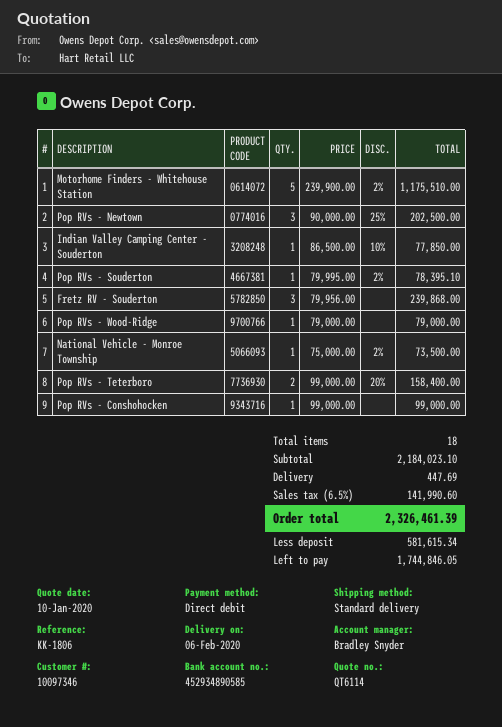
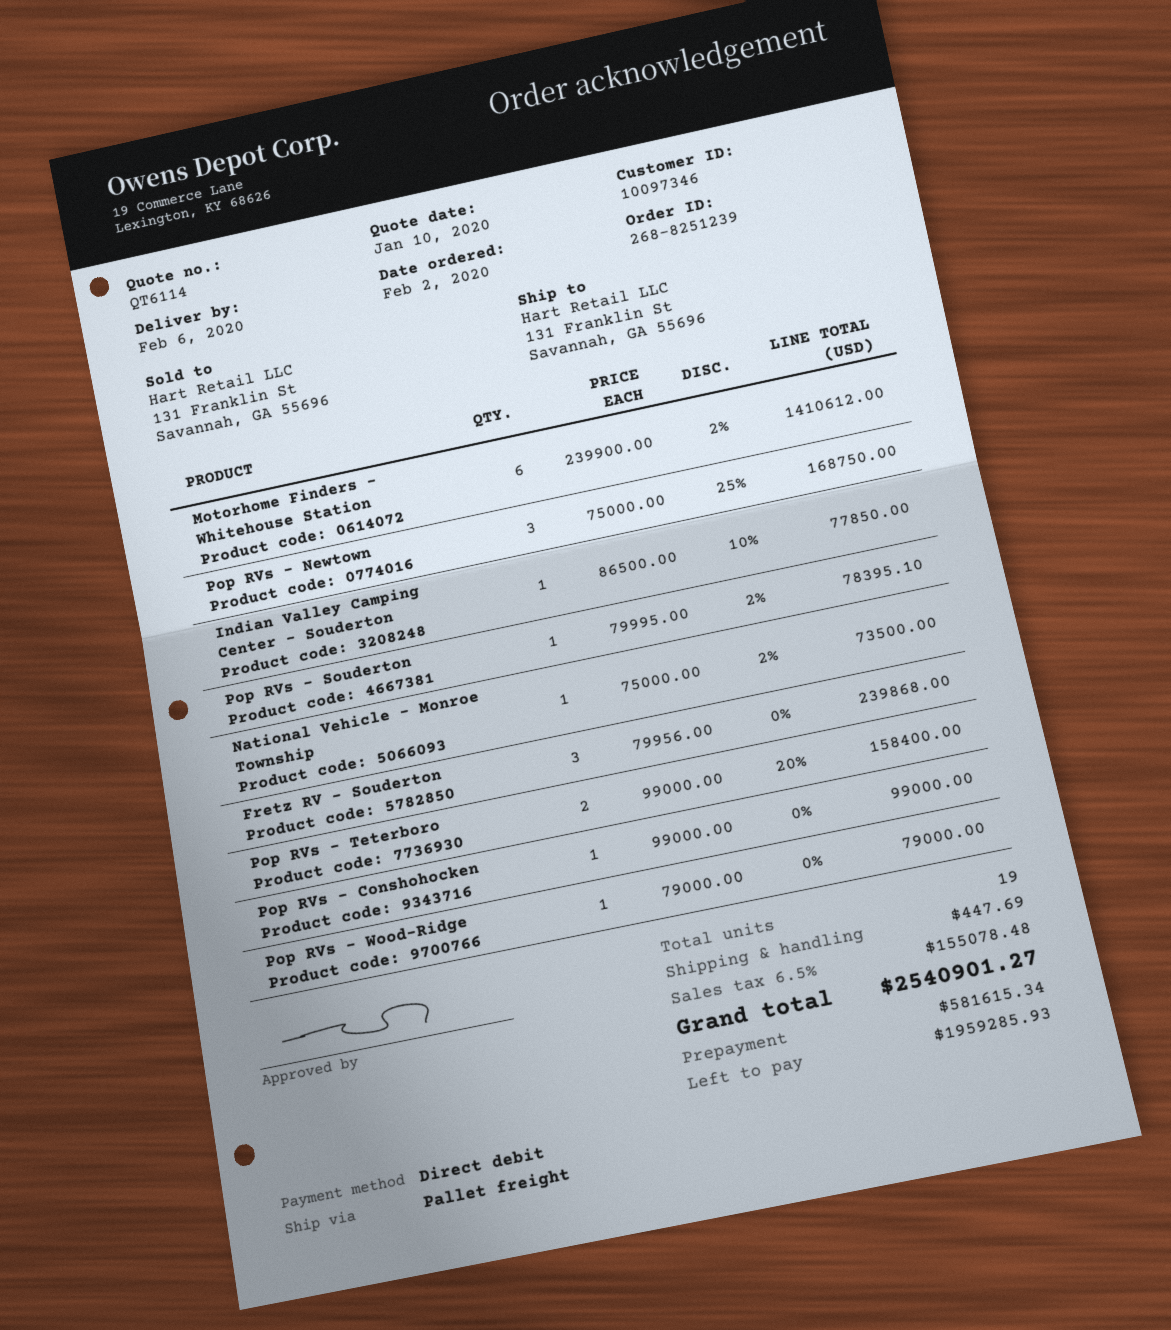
shipping method: standard -> pallet freight
Motorhome Finders - Whitehouse Station: 5 x 239900.00 - 2% = 1175510.00 -> 6 x 239900.00 - 2% = 1410612.00
Pop RVs - Newtown: 3 x 90000.00 - 25% = 202500.00 -> 3 x 75000.00 - 25% = 168750.00
total quantity: 18 -> 19
tax: 6.5% = 141990.60 -> 6.5% = 155078.48
total: 2326461.39 -> 2540901.27
balance: 1744846.05 -> 1959285.93

